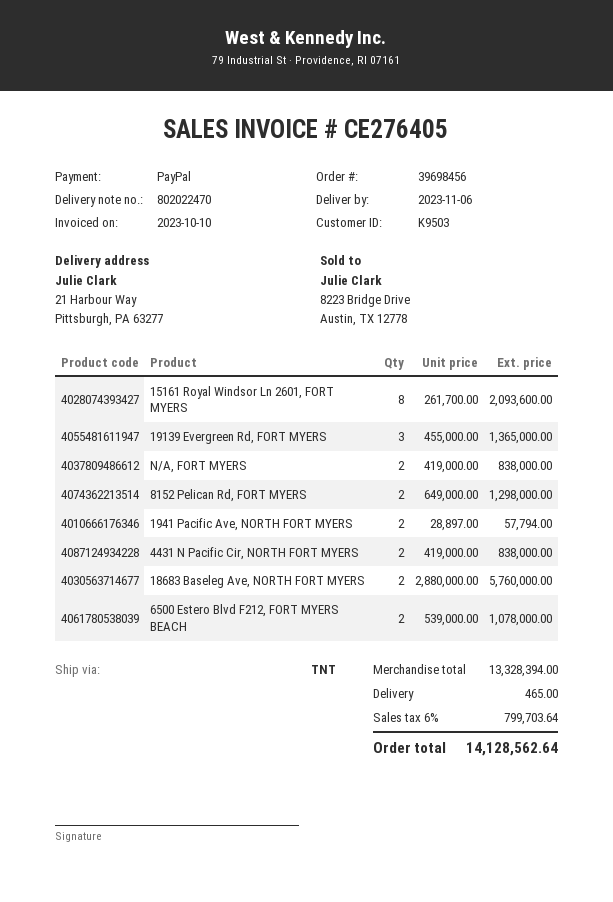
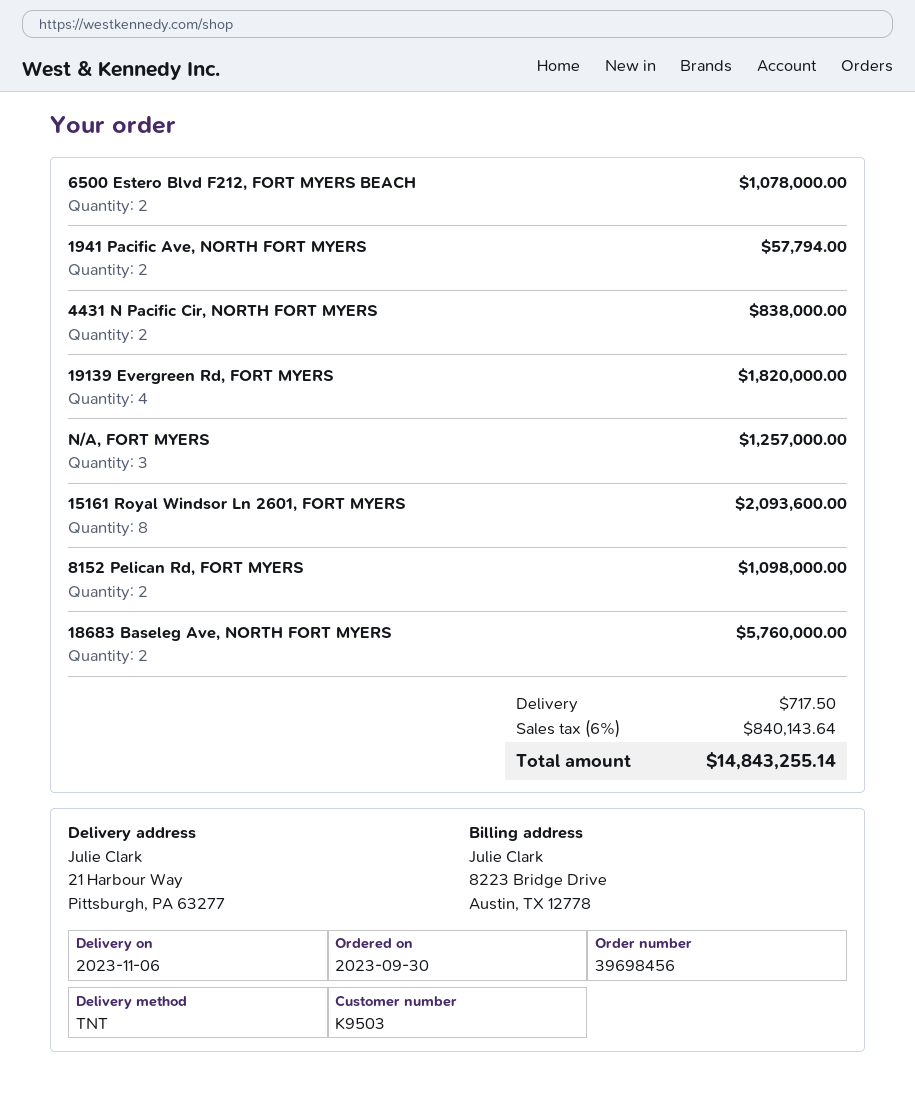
19139 Evergreen Rd, FORT MYERS: 3 for 1365000.00 -> 4 for 1820000.00
N/A, FORT MYERS: 2 for 838000.00 -> 3 for 1257000.00
8152 Pelican Rd, FORT MYERS: 2 for 1298000.00 -> 2 for 1098000.00
shipping: 465.00 -> 717.50
tax: 6% = 799703.64 -> 6% = 840143.64
total: 14128562.64 -> 14843255.14

